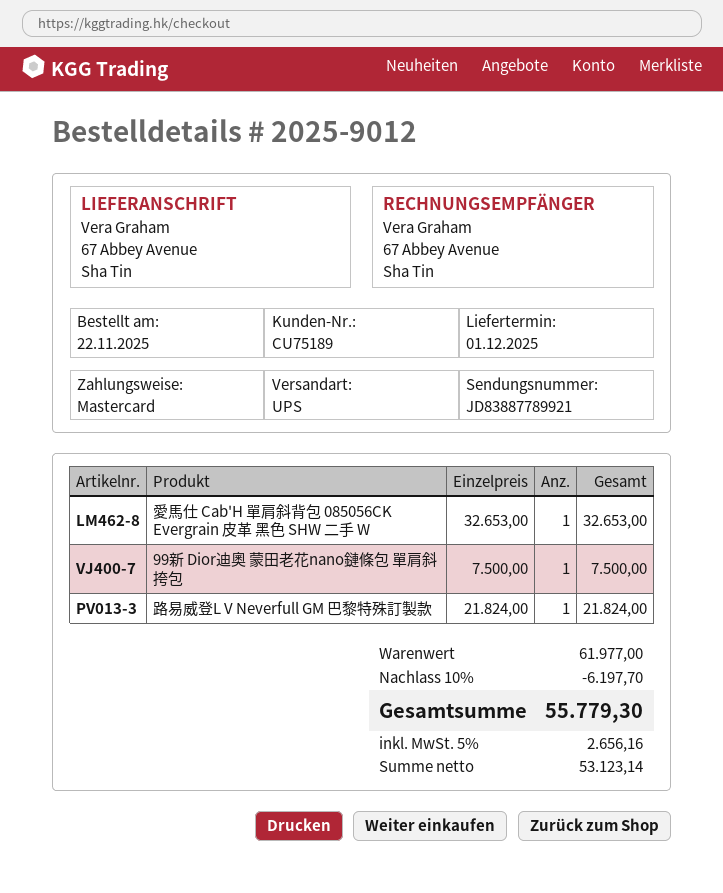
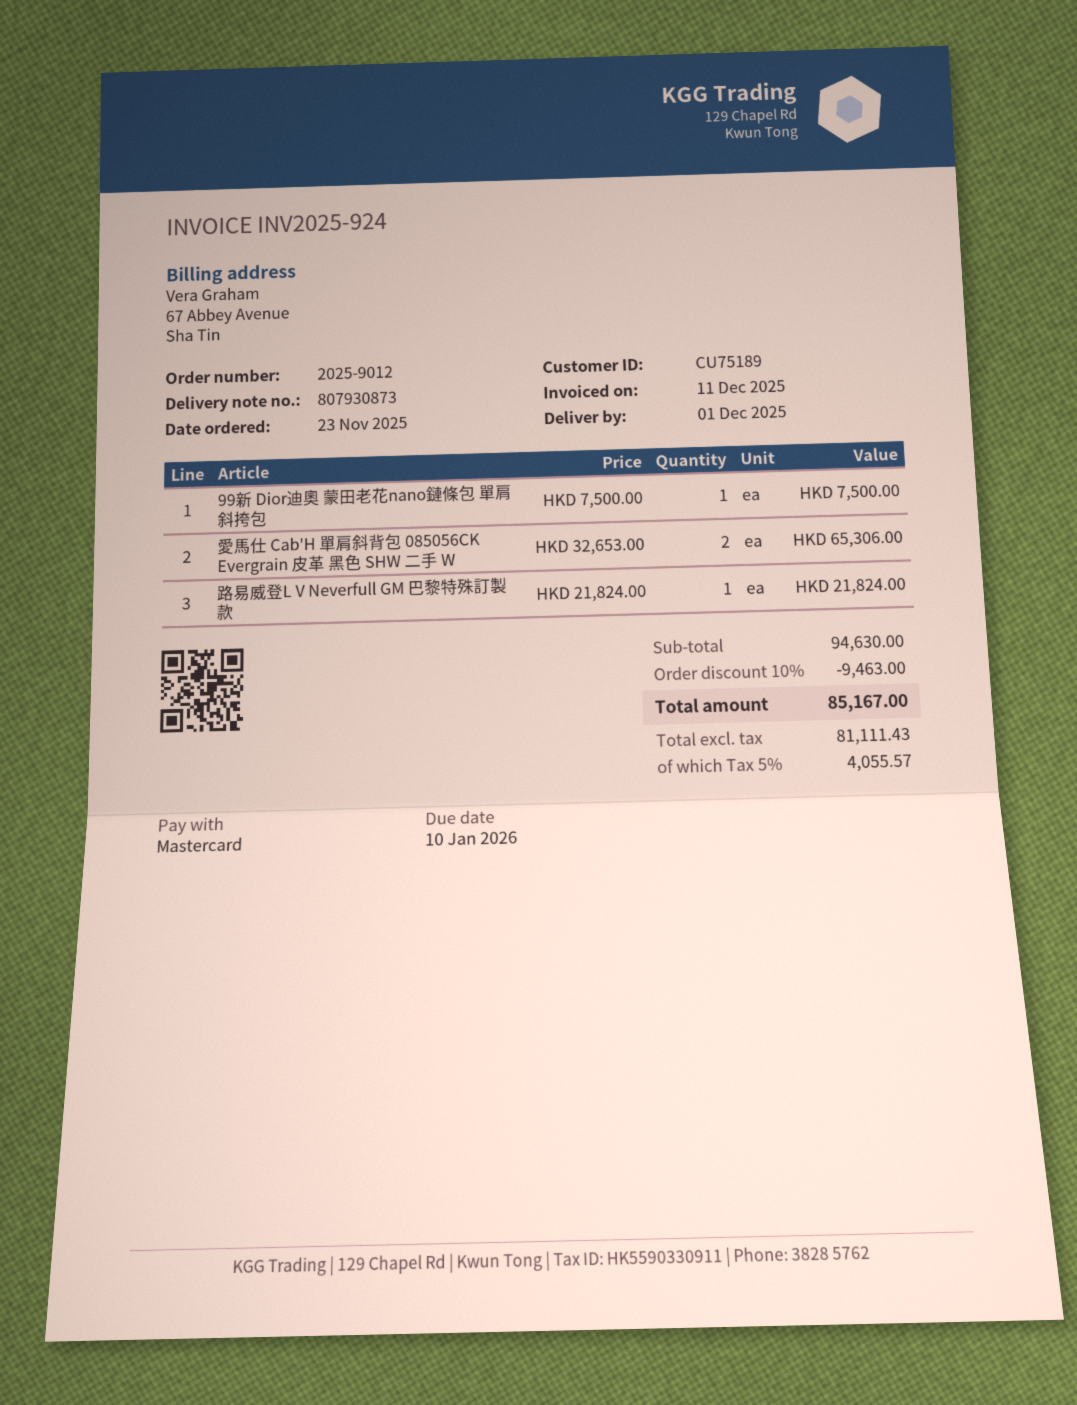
order date: 2025-11-22 -> 2025-11-23
愛馬仕 Cab'H 單肩斜背包 085056CK Evergrain 皮革 黑色 SHW 二手 W: 1 x 32653.00 = 32653.00 -> 2 x 32653.00 = 65306.00
subtotal: 61977.00 -> 94630.00
discount: 10% = 6197.70 -> 10% = 9463.00
net: 53123.14 -> 81111.43
tax: 5% = 2656.16 -> 5% = 4055.57
total: 55779.30 -> 85167.00

